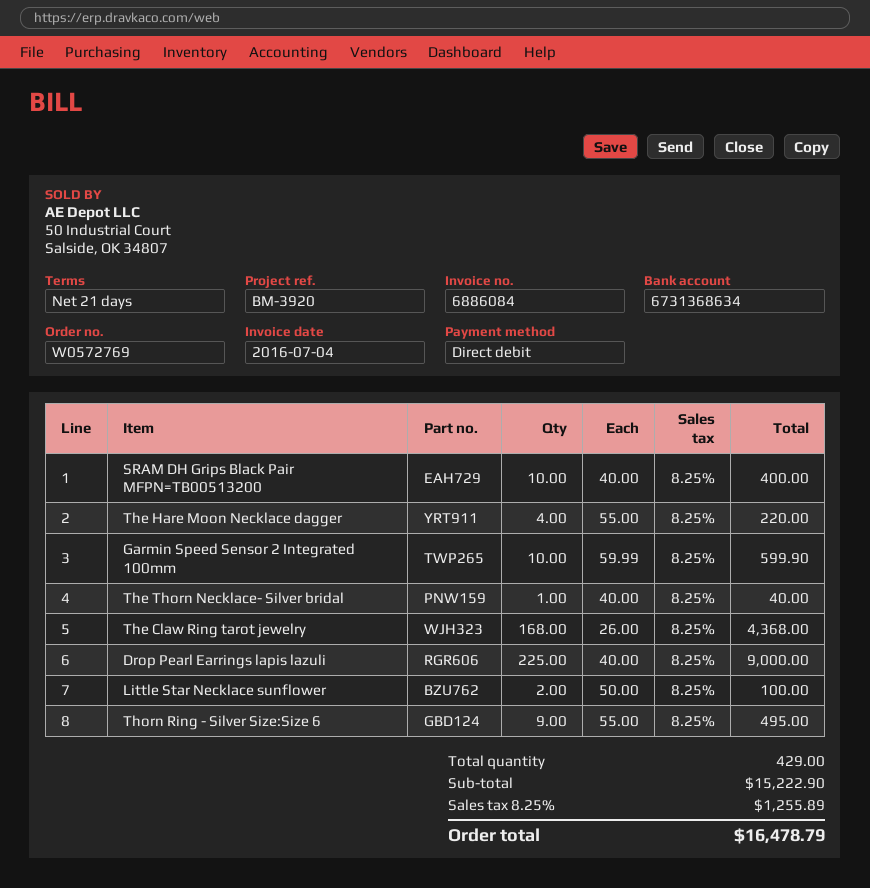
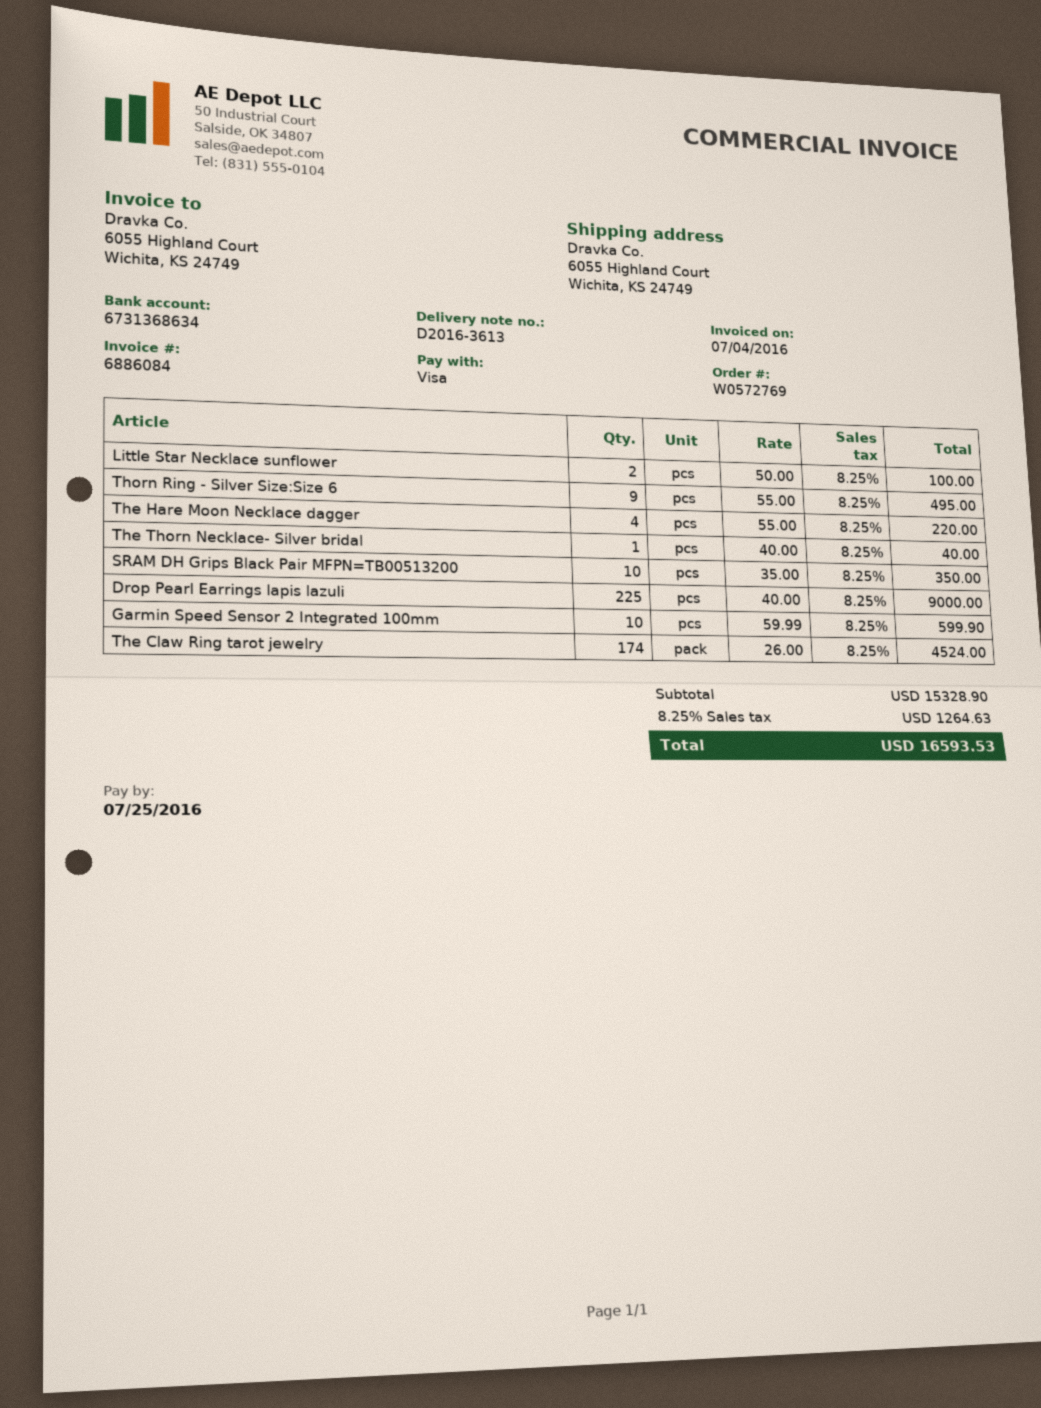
payment method: direct debit -> Visa
SRAM DH Grips Black Pair MFPN=TB00513200: 10 x 40.00 = 400.00 -> 10 x 35.00 = 350.00
The Claw Ring tarot jewelry: 168 x 26.00 = 4368.00 -> 174 x 26.00 = 4524.00
subtotal: 15222.90 -> 15328.90
tax: 8.25% = 1255.89 -> 8.25% = 1264.63
total: 16478.79 -> 16593.53

